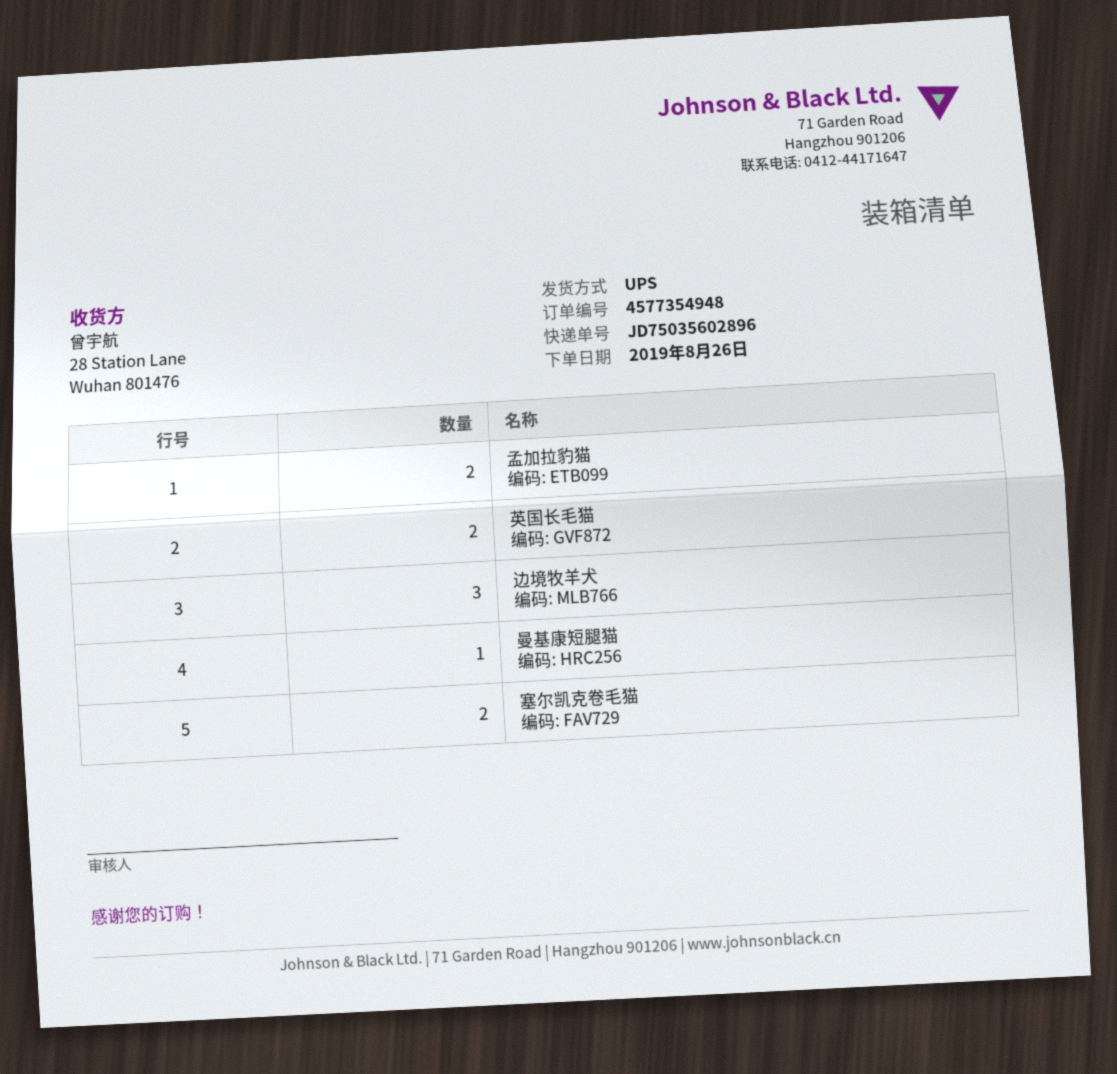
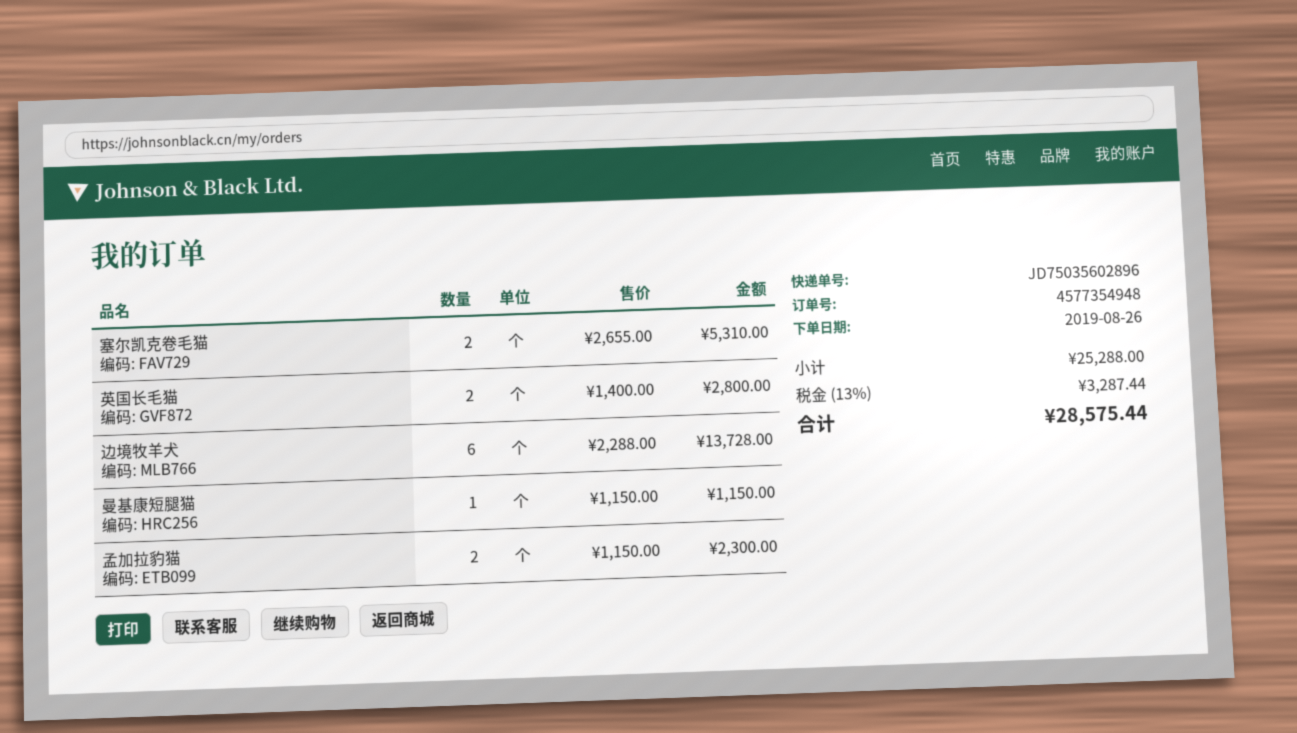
边境牧羊犬: 3 -> 6

